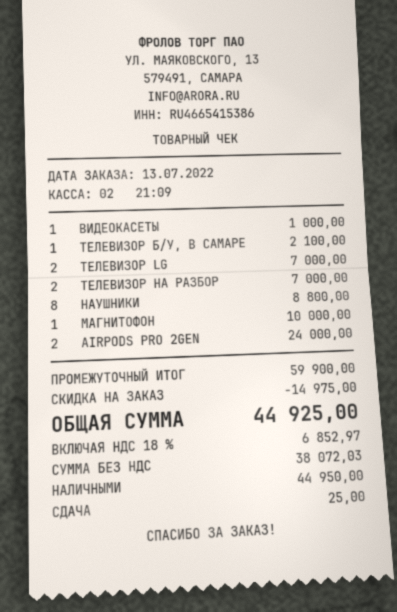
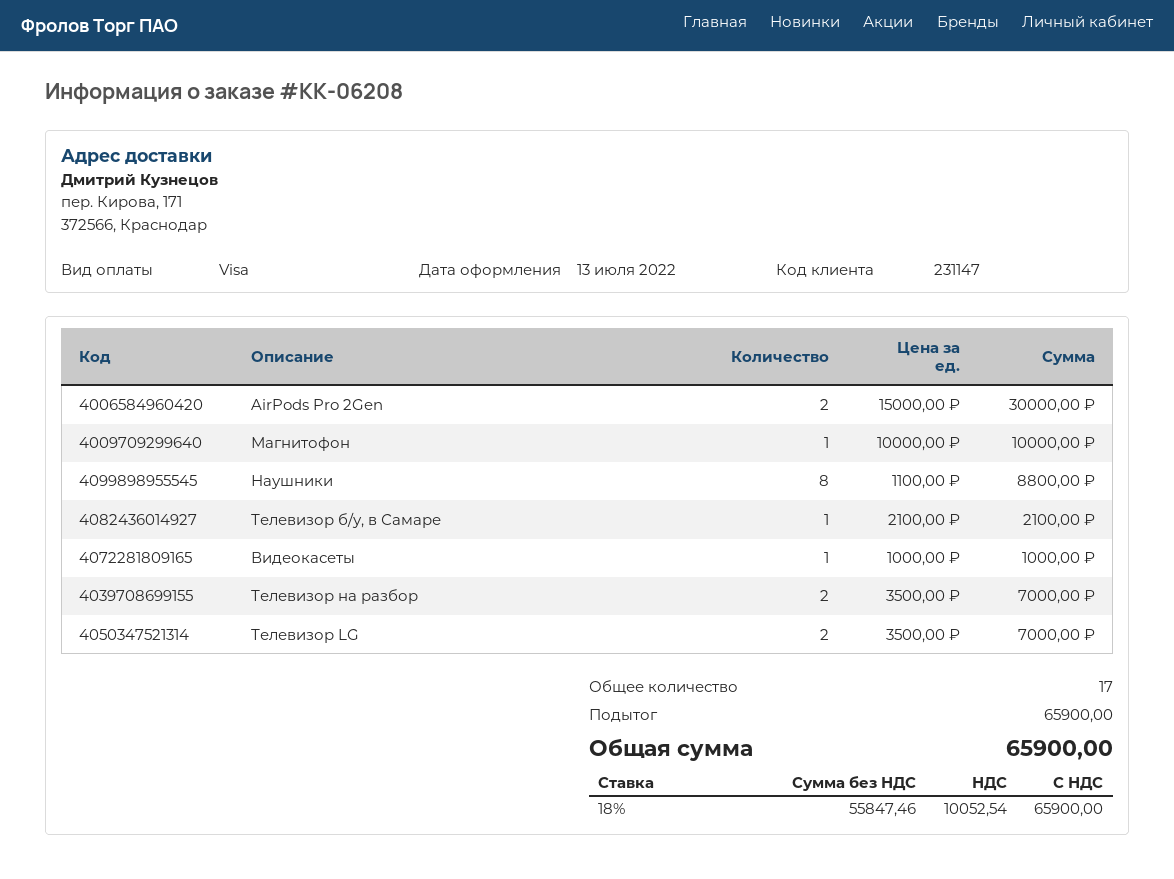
payment method: cash -> Visa
AIRPODS PRO 2GEN: 2 for 24000.00 -> 2 for 30000.00
subtotal: 59900.00 -> 65900.00
discount: 14975.00 -> none
net: 38072.03 -> 55847.46
tax: 18% = 6852.97 -> 18% = 10052.54
total: 44925.00 -> 65900.00

